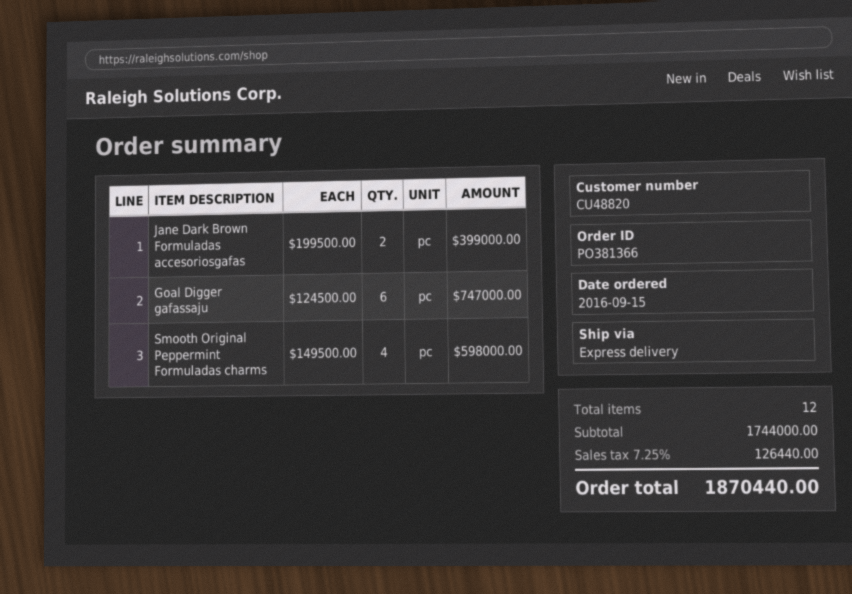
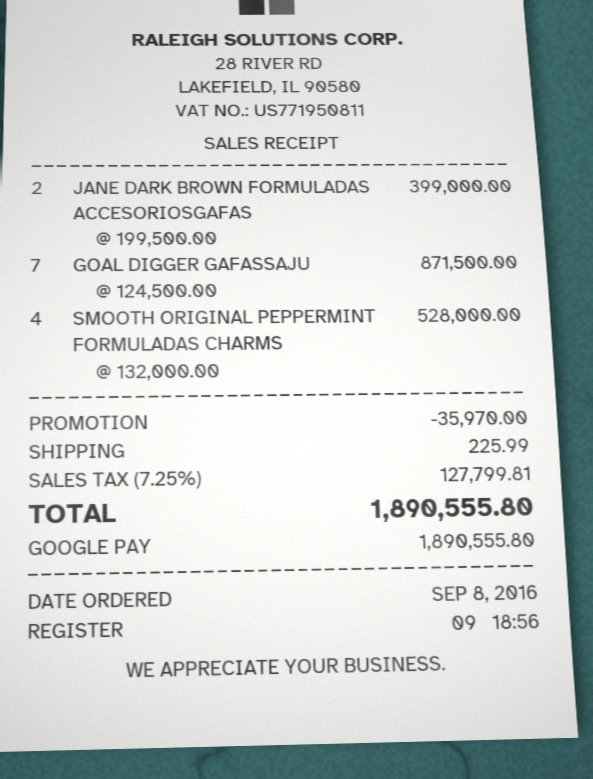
order date: 2016-09-15 -> 2016-09-08
Goal Digger gafassaju: 6 x 124500.00 = 747000.00 -> 7 x 124500.00 = 871500.00
Smooth Original Peppermint Formuladas charms: 4 x 149500.00 = 598000.00 -> 4 x 132000.00 = 528000.00
discount: none -> 35970.00
shipping: none -> 225.99
tax: 7.25% = 126440.00 -> 7.25% = 127799.81
total: 1870440.00 -> 1890555.80

